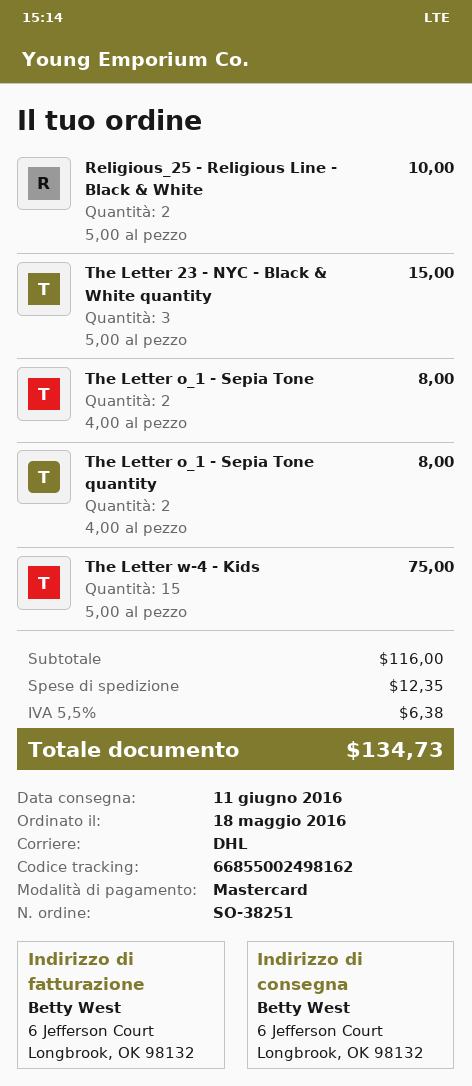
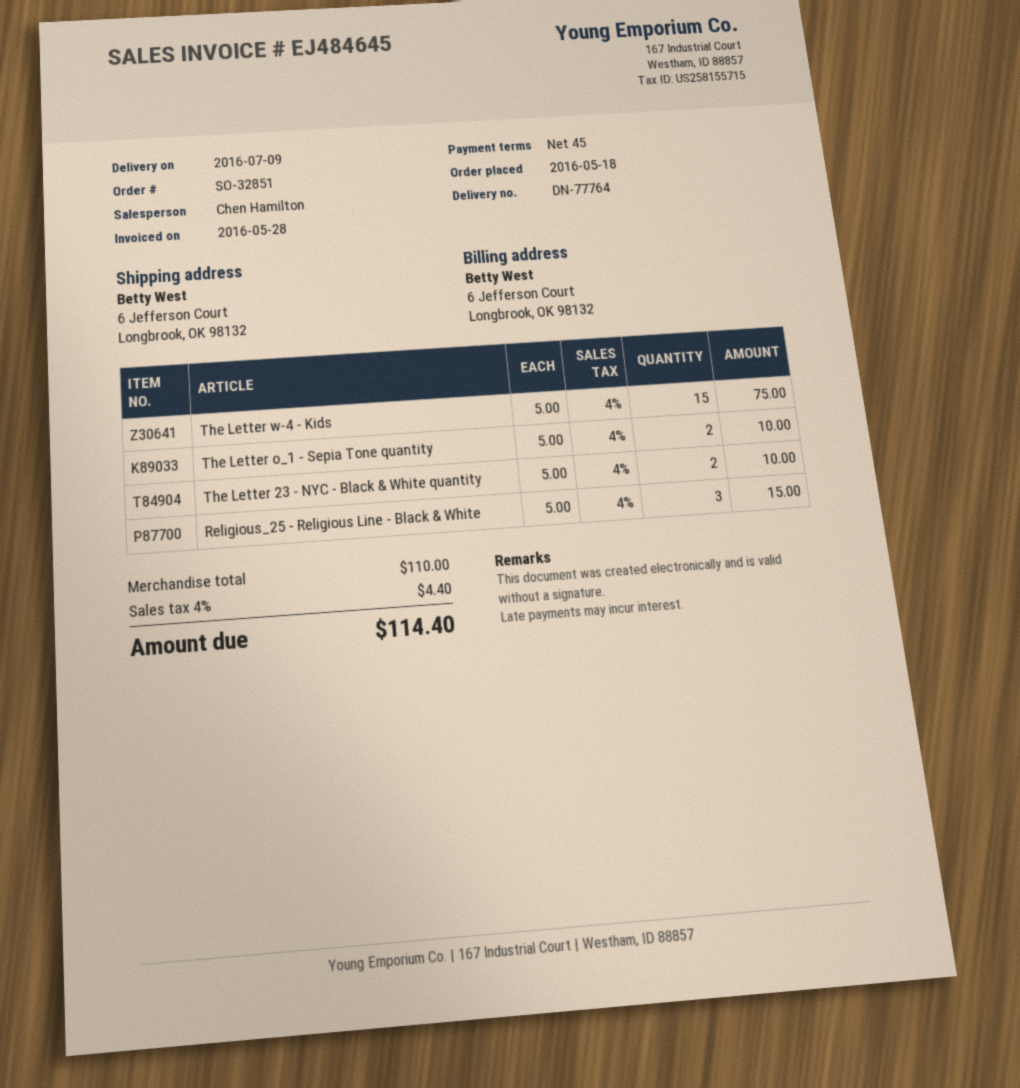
order number: SO-38251 -> SO-32851
delivery date: 2016-06-11 -> 2016-07-09
Religious_25 - Religious Line - Black & White: 2 x 5.00 = 10.00 -> 3 x 5.00 = 15.00
The Letter 23 - NYC - Black & White quantity: 3 x 5.00 = 15.00 -> 2 x 5.00 = 10.00
The Letter o_1 - Sepia Tone: 2 x 4.00 = 8.00 -> none
The Letter o_1 - Sepia Tone quantity: 2 x 4.00 = 8.00 -> 2 x 5.00 = 10.00
subtotal: 116.00 -> 110.00
shipping: 12.35 -> none
tax: 5.5% = 6.38 -> 4% = 4.40
total: 134.73 -> 114.40

